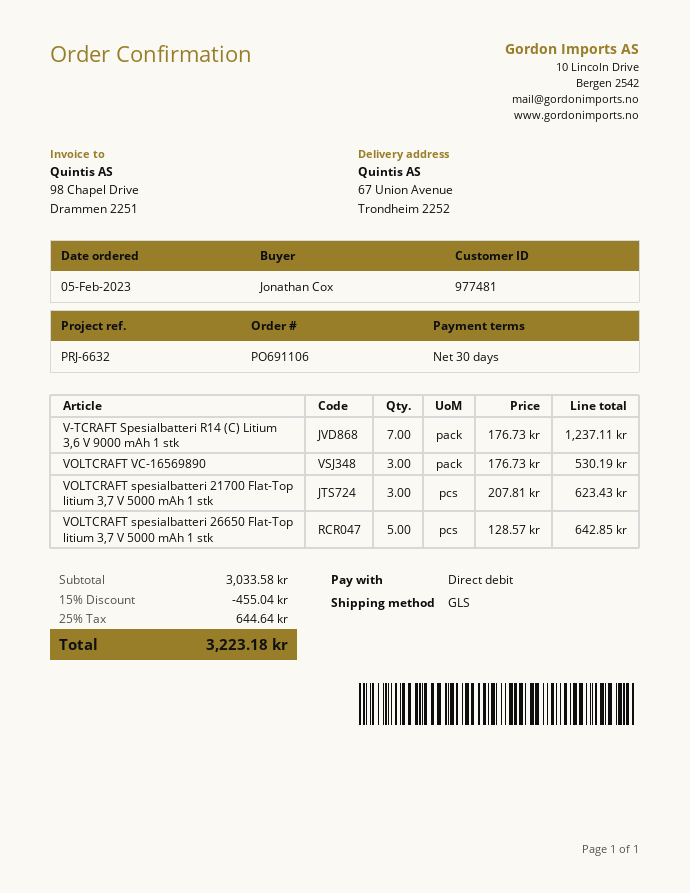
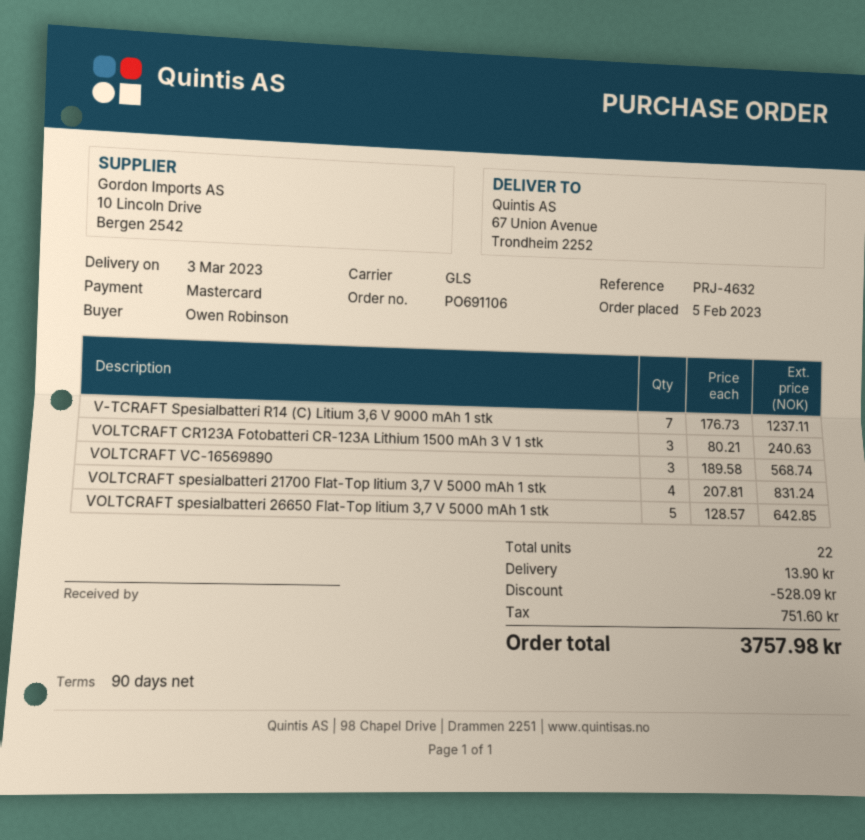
payment terms: 30 days -> 90 days
reference: PRJ-6632 -> PRJ-4632
ordered by: Jonathan Cox -> Owen Robinson
payment method: direct debit -> Mastercard
VOLTCRAFT VC-16569890: 3 x 176.73 = 530.19 -> 3 x 189.58 = 568.74
VOLTCRAFT spesialbatteri 21700 Flat-Top litium 3,7 V 5000 mAh 1 stk: 3 x 207.81 = 623.43 -> 4 x 207.81 = 831.24
VOLTCRAFT CR123A Fotobatteri CR-123A Lithium 1500 mAh 3 V 1 stk: none -> 3 x 80.21 = 240.63
discount: 455.04 -> 528.09
shipping: none -> 13.90
tax: 644.64 -> 751.60
total: 3223.18 -> 3757.98

